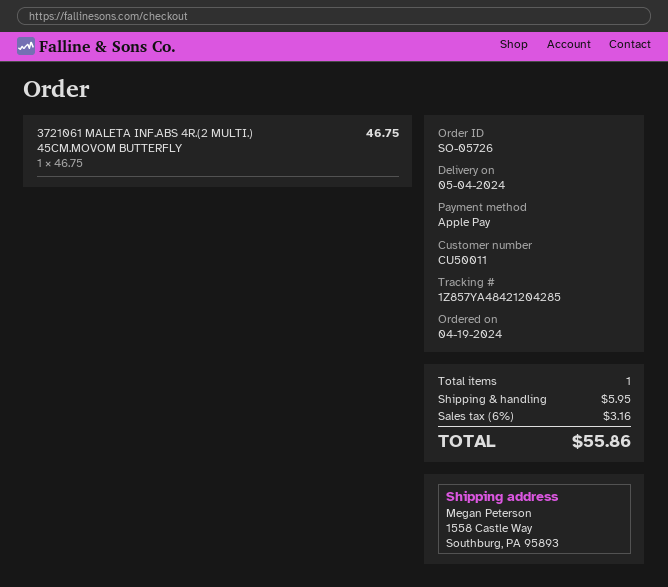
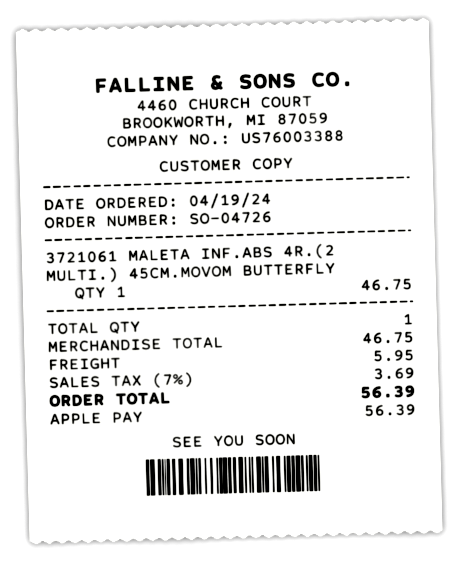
order number: SO-05726 -> SO-04726
tax: 6% = 3.16 -> 7% = 3.69
total: 55.86 -> 56.39

